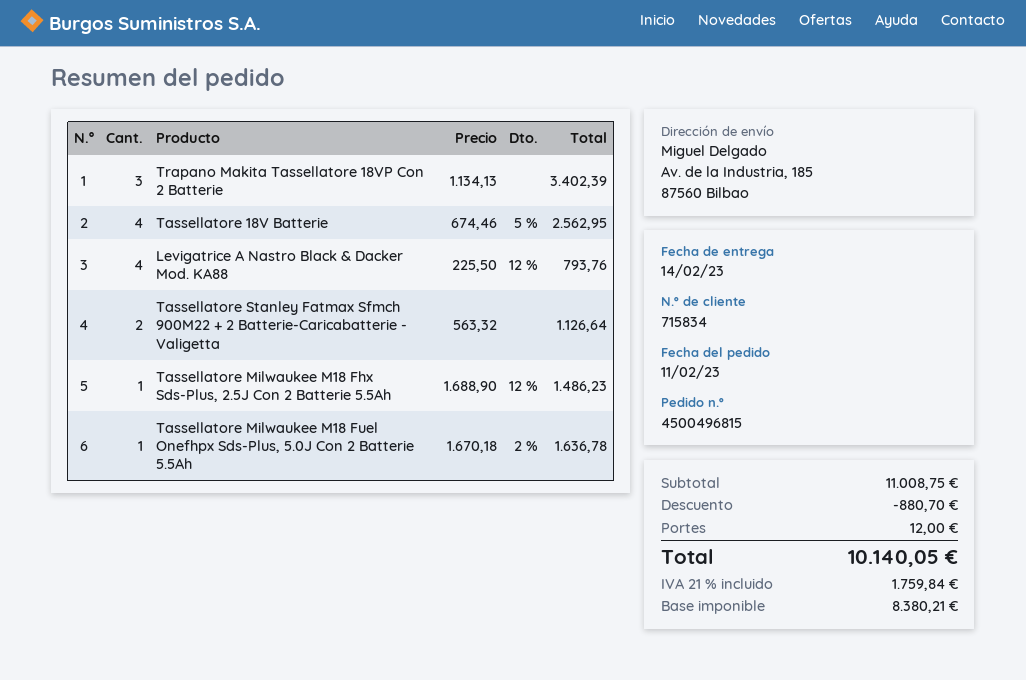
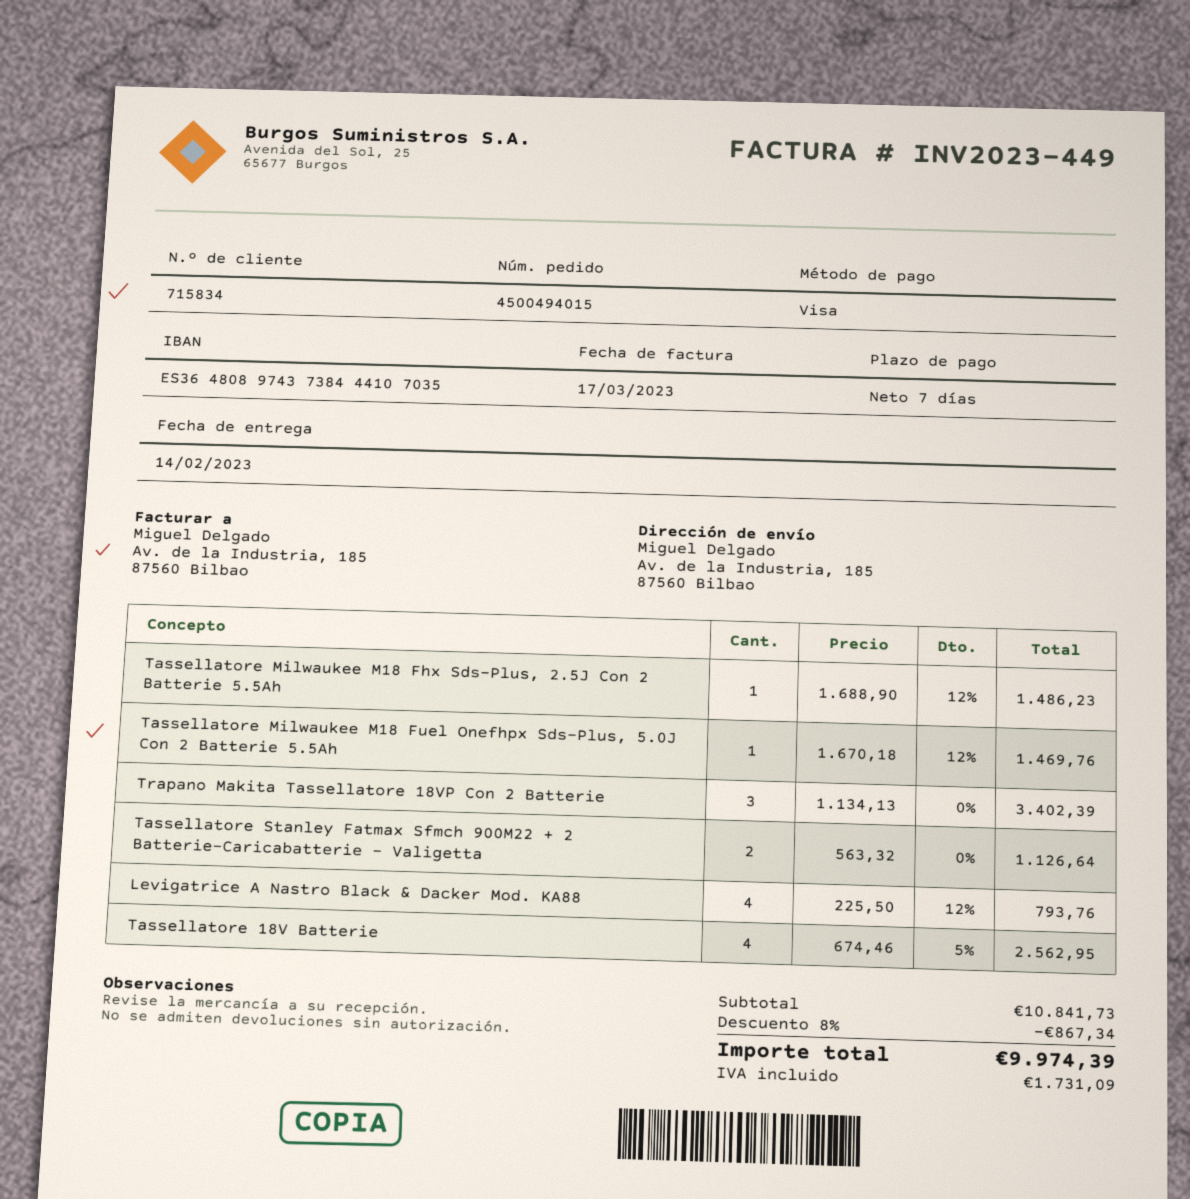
order number: 4500496815 -> 4500494015
Tassellatore Milwaukee M18 Fuel Onefhpx Sds-Plus, 5.0J Con 2 Batterie 5.5Ah: 1 x 1670.18 - 2% = 1636.78 -> 1 x 1670.18 - 12% = 1469.76
subtotal: 11008.75 -> 10841.73
discount: 880.70 -> 867.34
shipping: 12.00 -> none
tax: 1759.84 -> 1731.09
total: 10140.05 -> 9974.39

